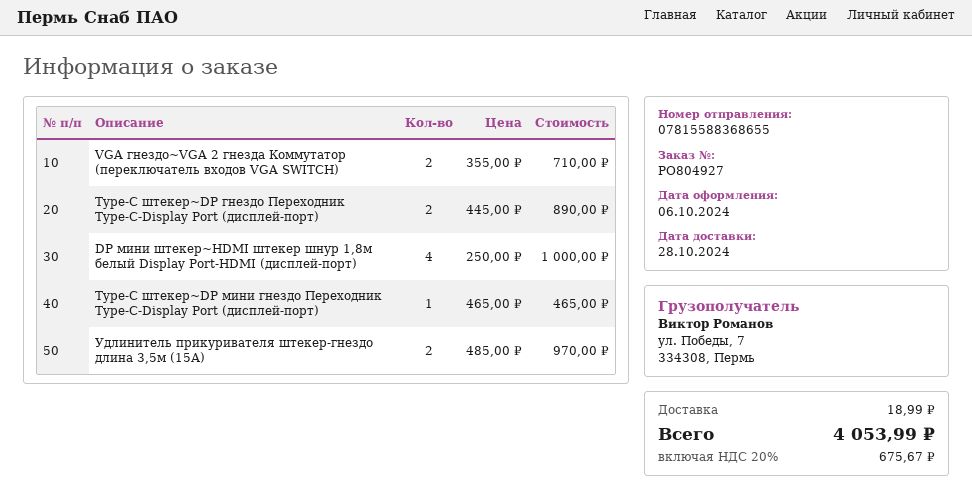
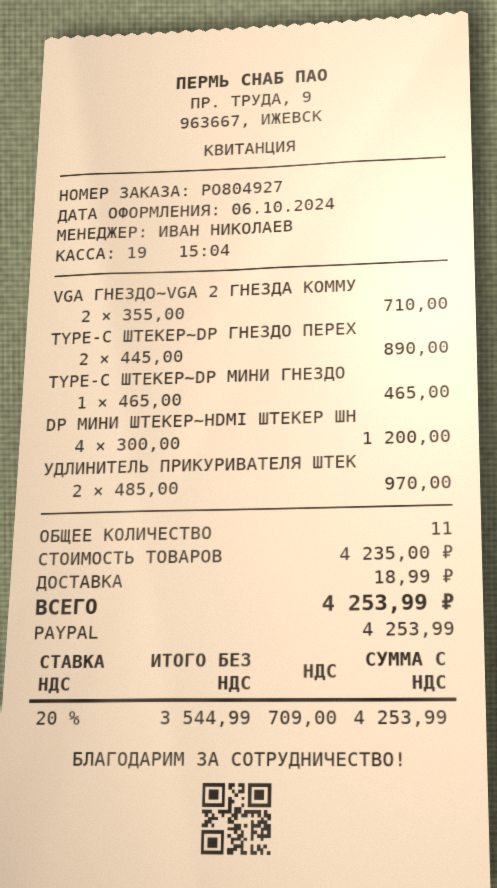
DP мини штекер~HDMI штекер шнур 1,8м белый Display Port-HDMI (дисплей-порт): 4 x 250.00 = 1000.00 -> 4 x 300.00 = 1200.00
tax: 20% = 675.67 -> 20% = 709.00
total: 4053.99 -> 4253.99

